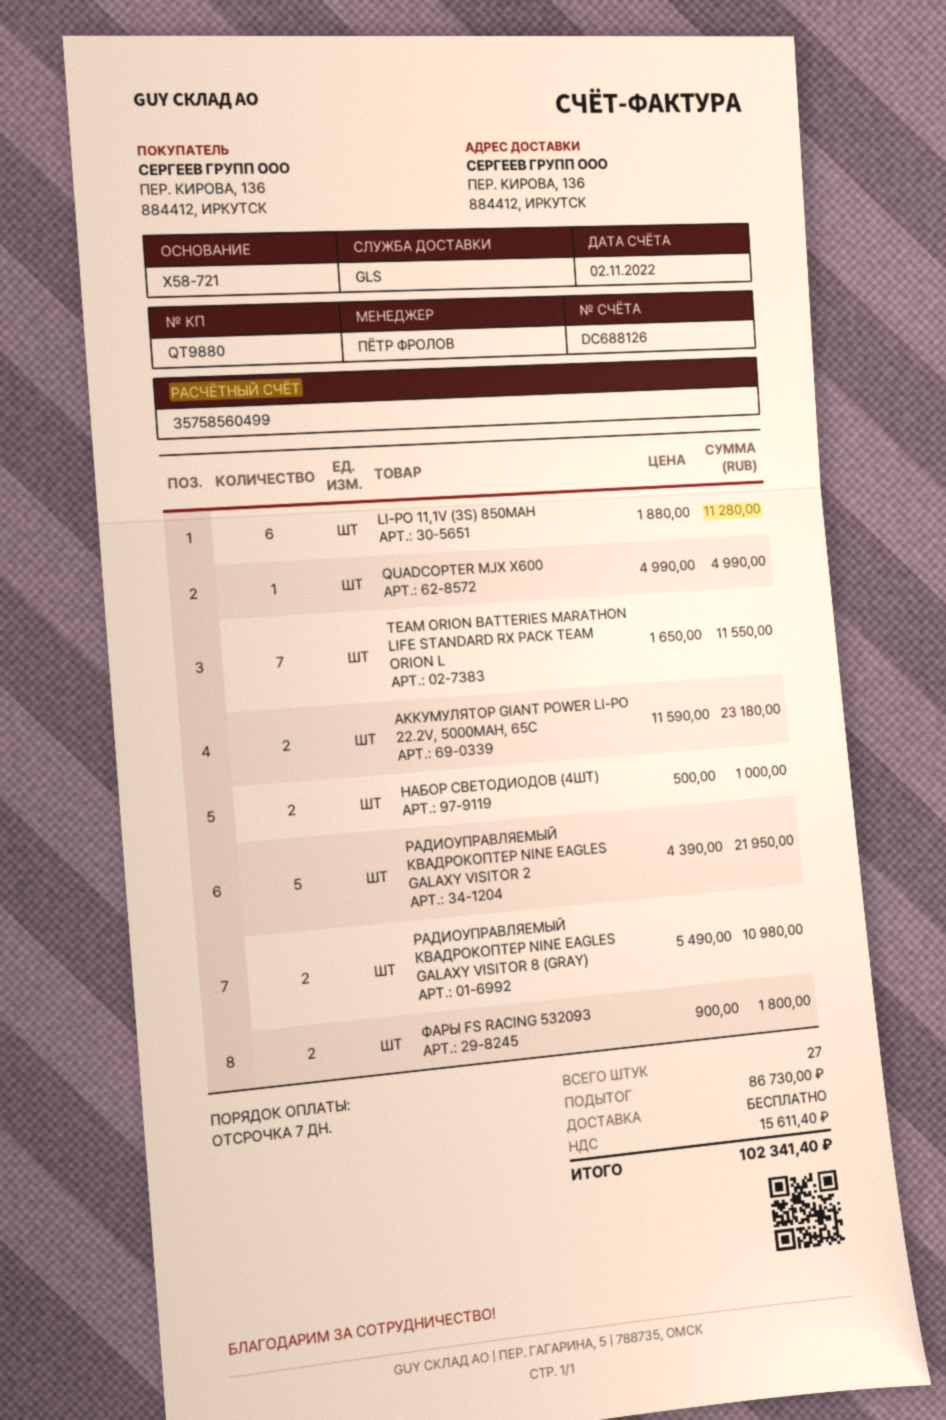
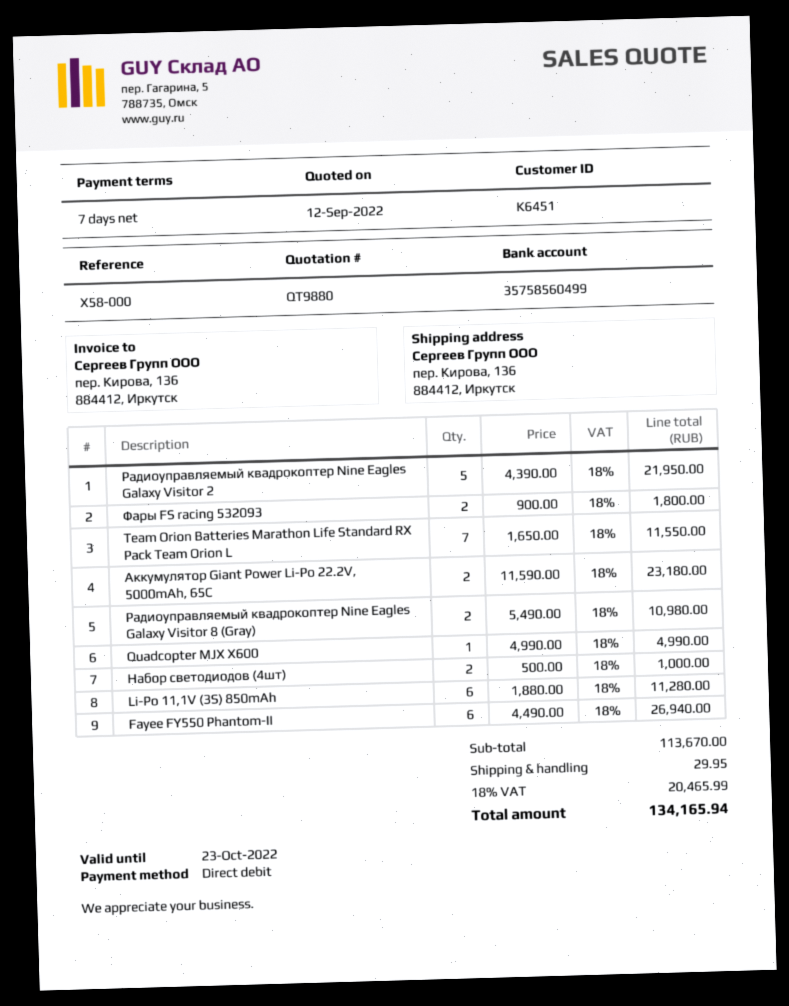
reference: X58-721 -> X58-000
Fayee FY550 Phantom-II: none -> 6 x 4490.00 = 26940.00
subtotal: 86730.00 -> 113670.00
shipping: 0.00 -> 29.95
tax: 15611.40 -> 20465.99
total: 102341.40 -> 134165.94

